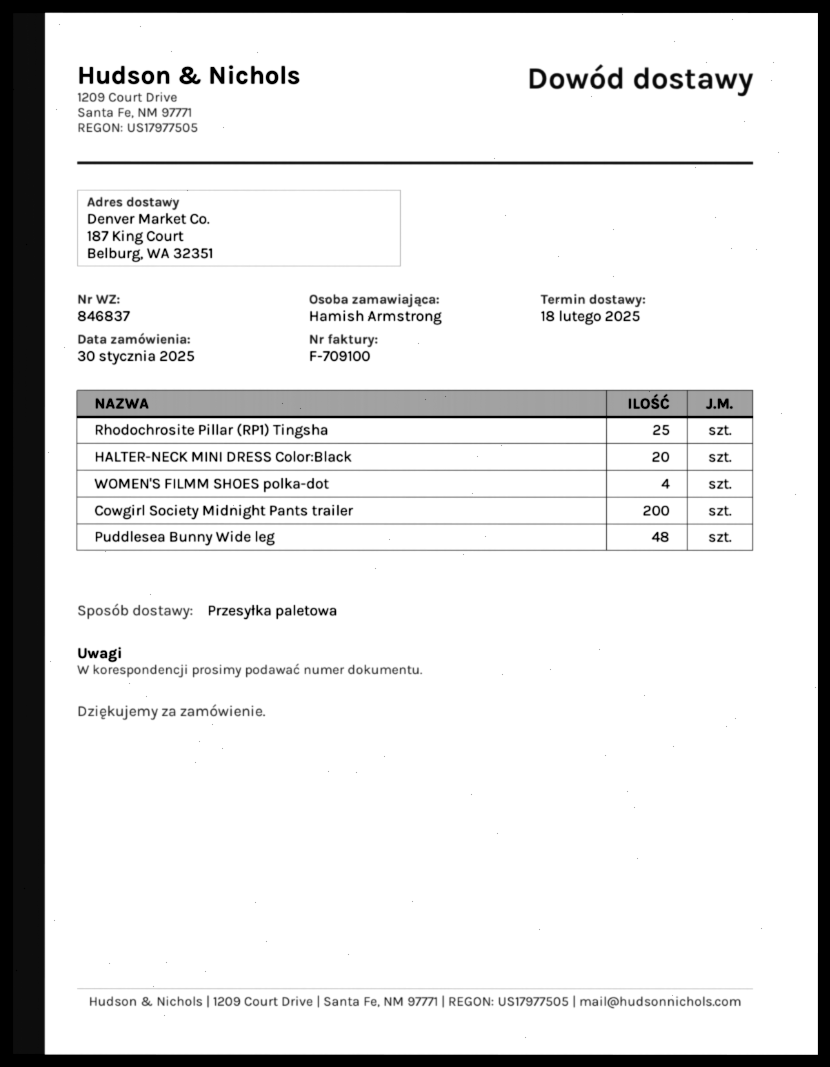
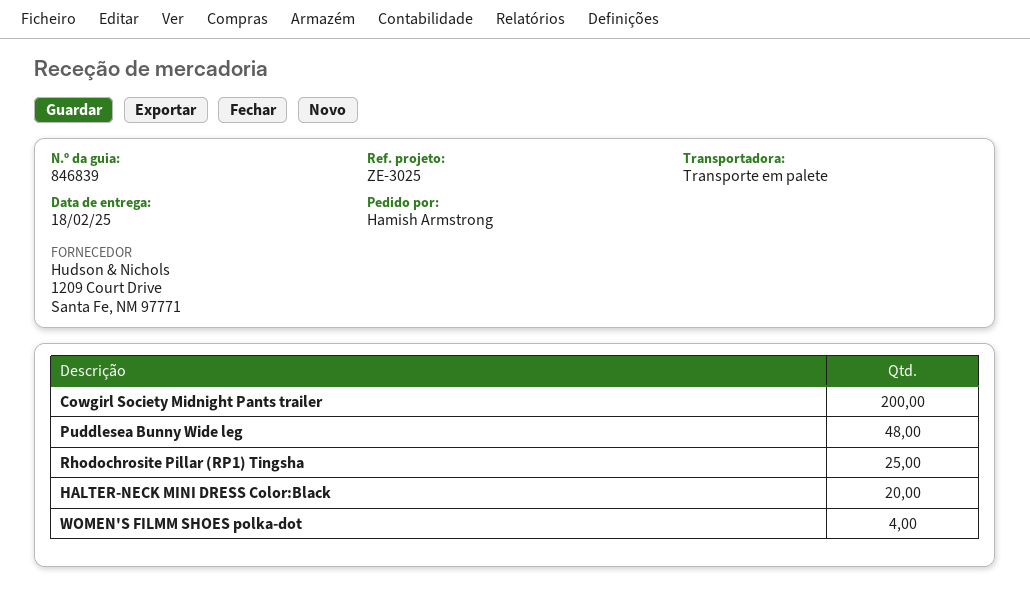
delivery note number: 846837 -> 846839

